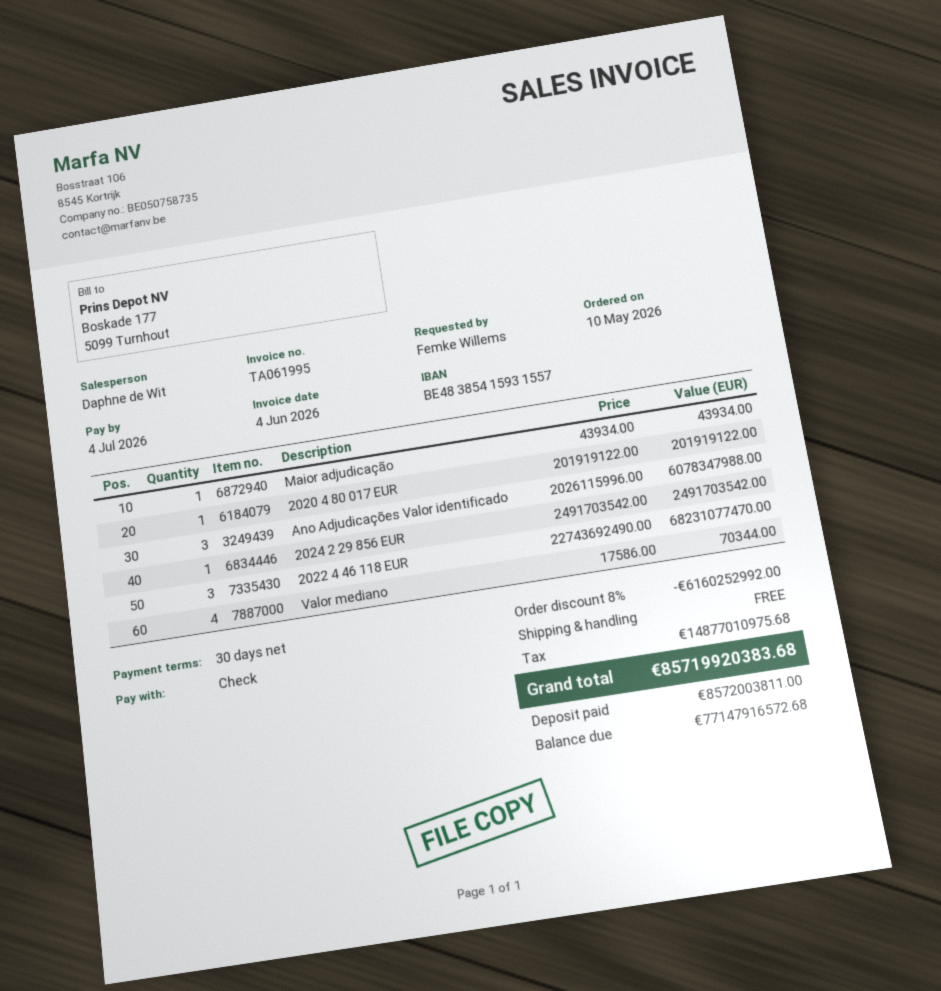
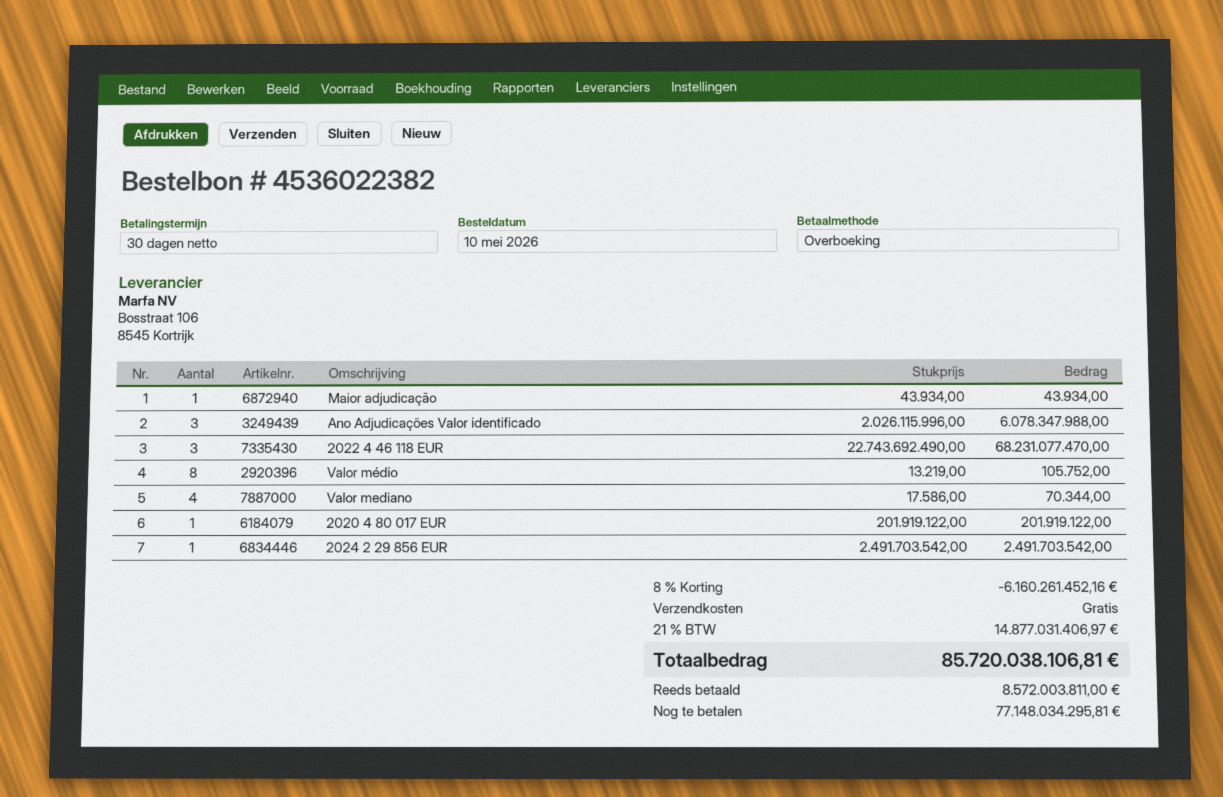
payment method: cheque -> bank transfer
Valor médio: none -> 8 x 13219.00 = 105752.00
discount: 8% = 6160252992.00 -> 8% = 6160261452.16
tax: 14877010975.68 -> 14877031406.97
total: 85719920383.68 -> 85720038106.81
balance: 77147916572.68 -> 77148034295.81

